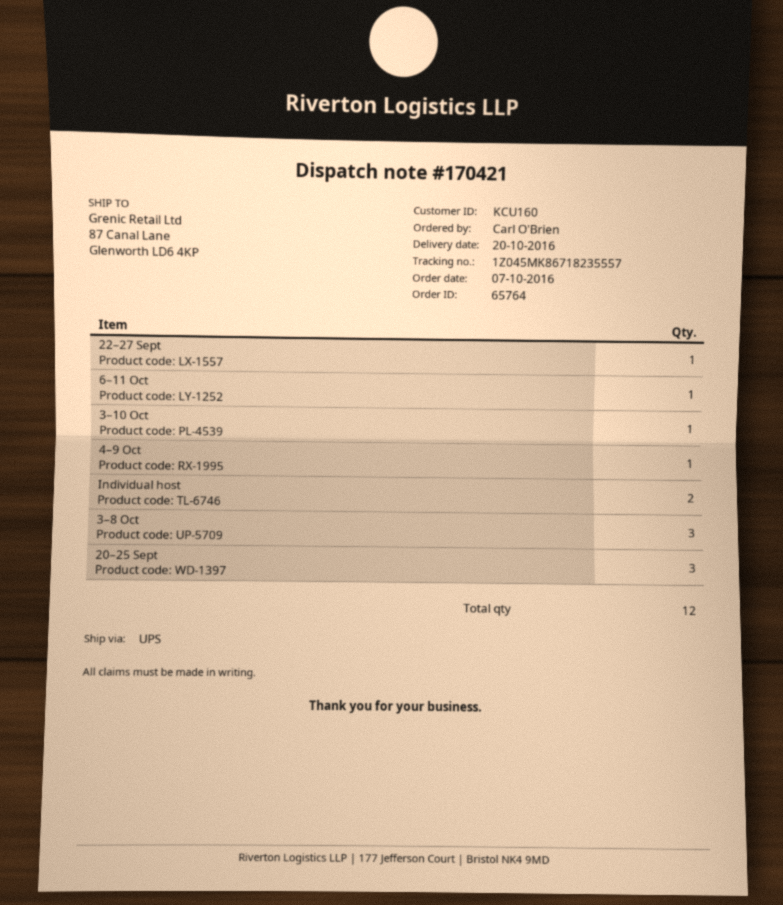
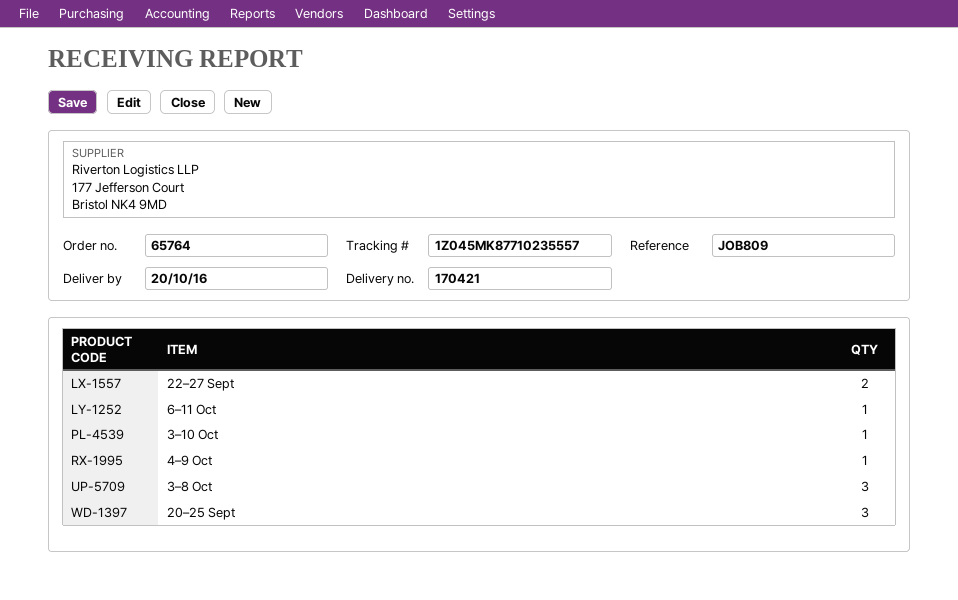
tracking number: 1Z045MK86718235557 -> 1Z045MK87710235557
22–27 Sept: 1 -> 2
Individual host: 2 -> none

